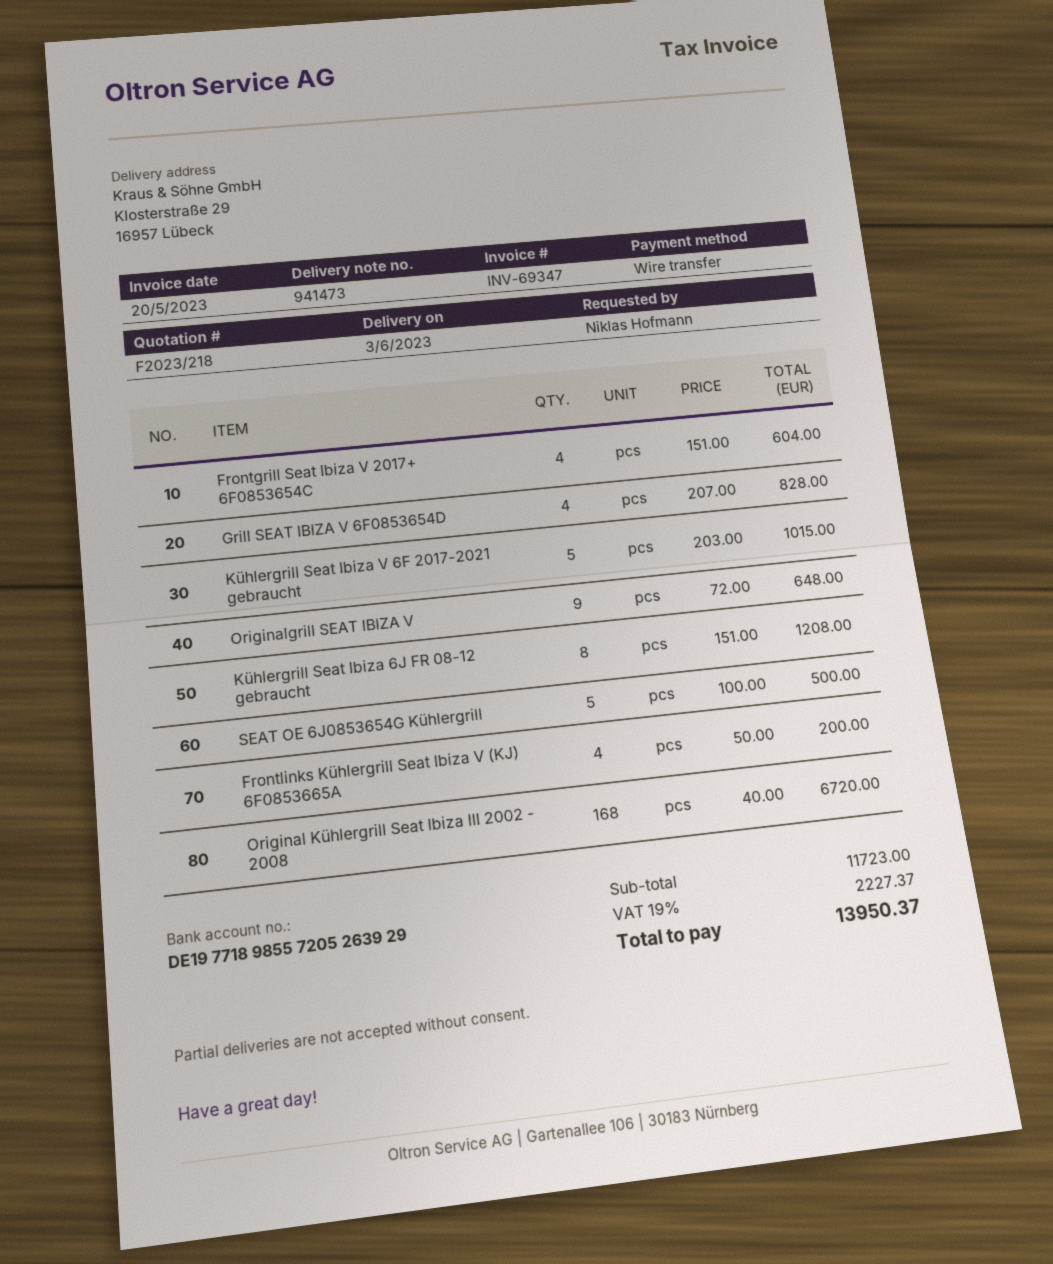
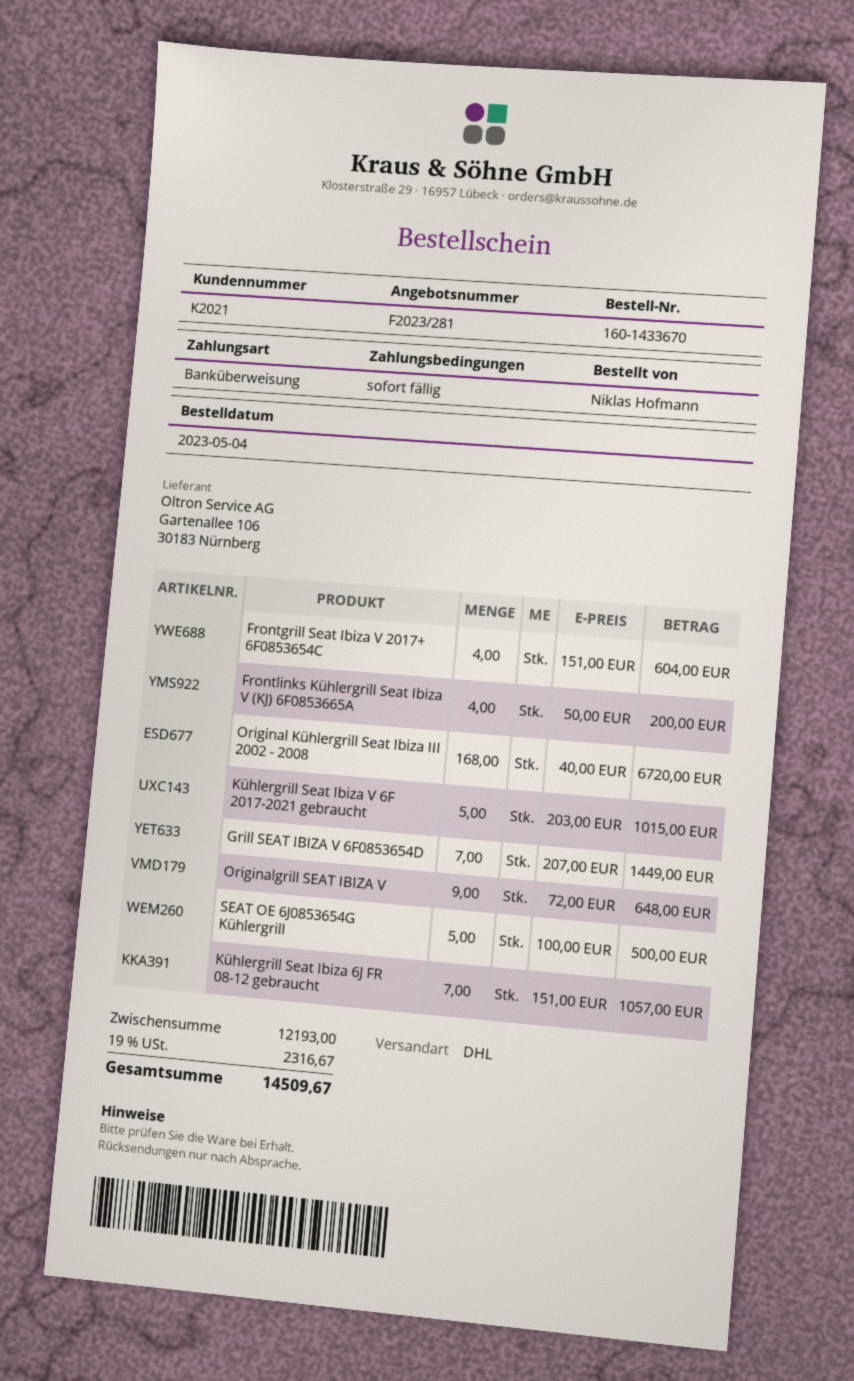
quote number: F2023/218 -> F2023/281
Grill SEAT IBIZA V 6F0853654D: 4 x 207.00 = 828.00 -> 7 x 207.00 = 1449.00
Kühlergrill Seat Ibiza 6J FR 08-12 gebraucht: 8 x 151.00 = 1208.00 -> 7 x 151.00 = 1057.00
subtotal: 11723.00 -> 12193.00
tax: 19% = 2227.37 -> 19% = 2316.67
total: 13950.37 -> 14509.67

